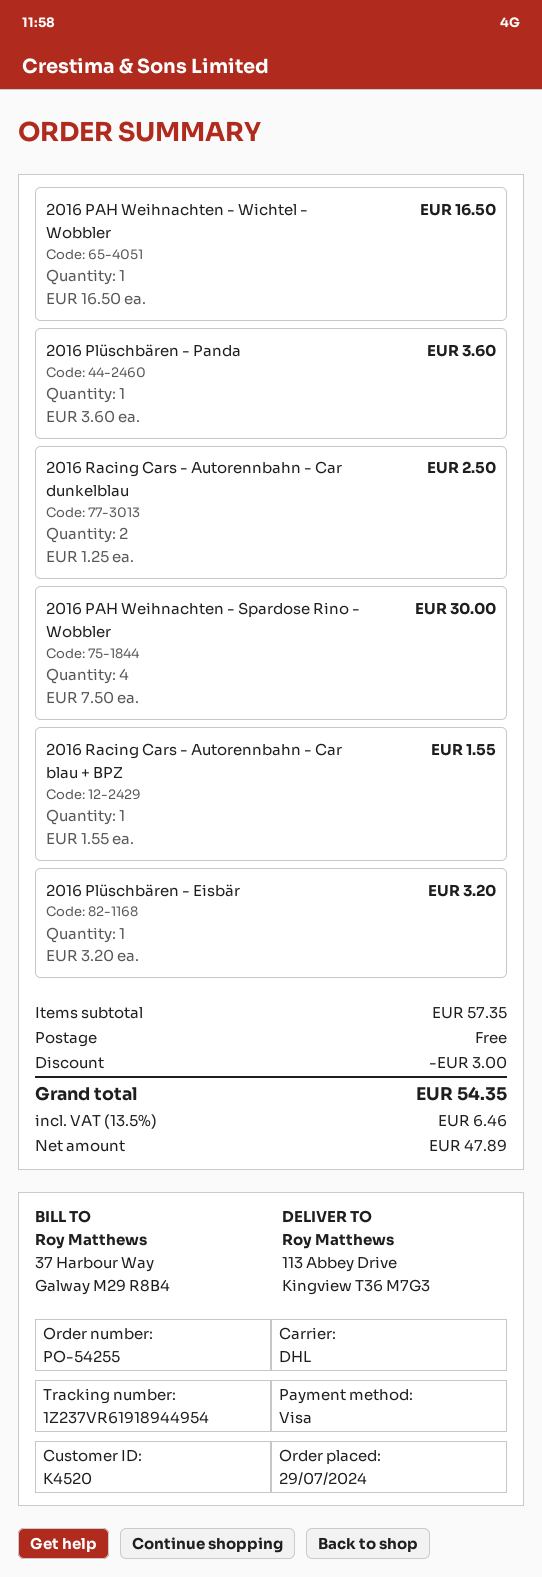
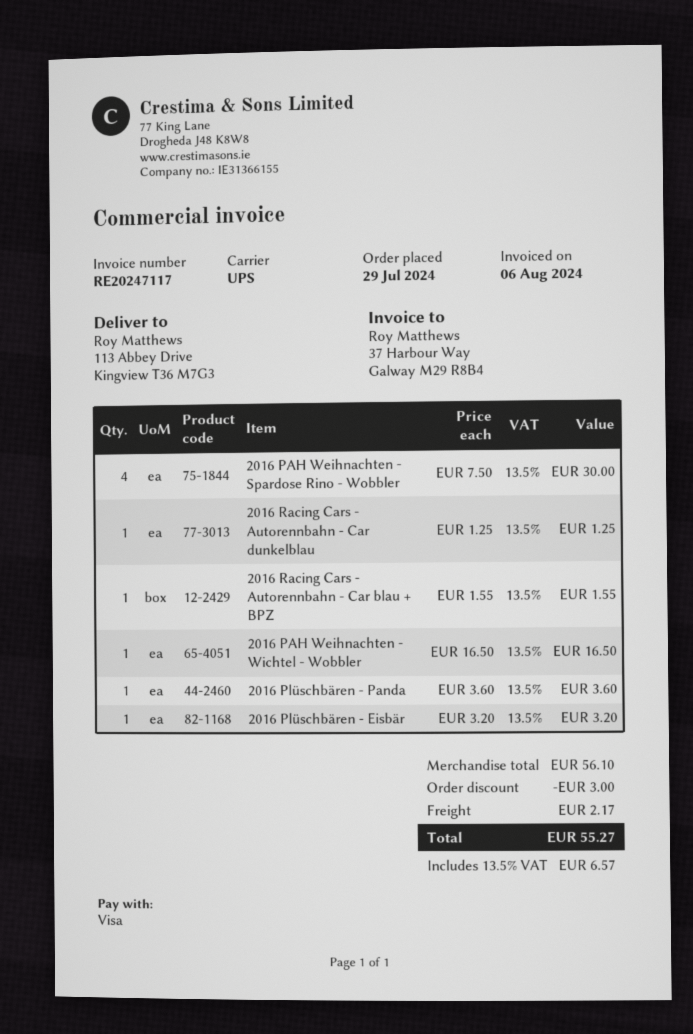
shipping method: DHL -> UPS
2016 Racing Cars - Autorennbahn - Car dunkelblau: 2 x 1.25 = 2.50 -> 1 x 1.25 = 1.25
subtotal: 57.35 -> 56.10
shipping: 0.00 -> 2.17
tax: 13.5% = 6.46 -> 13.5% = 6.57
total: 54.35 -> 55.27

